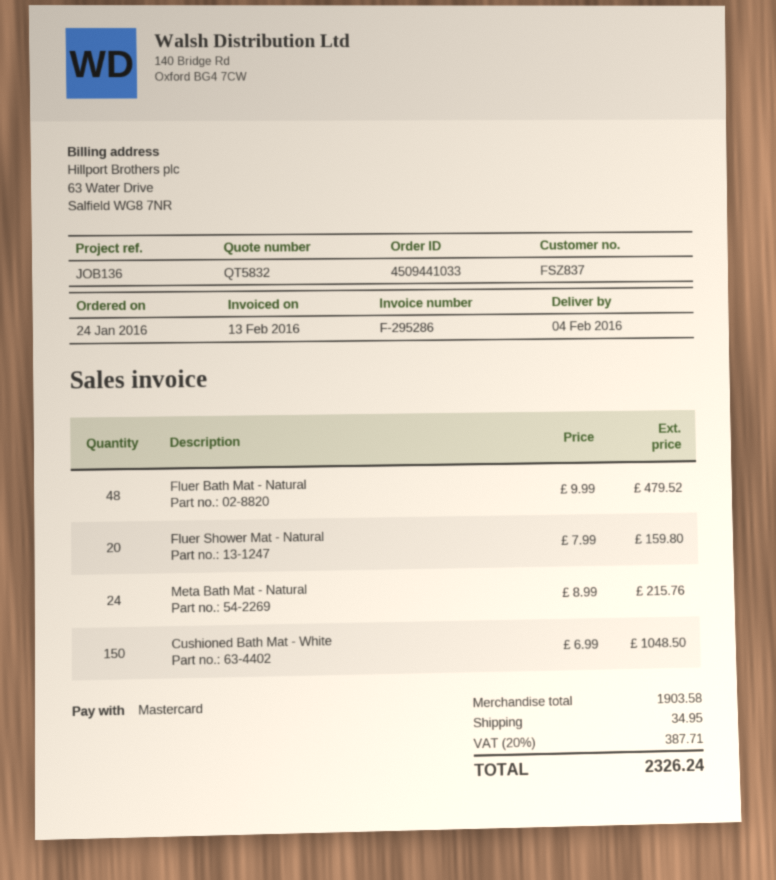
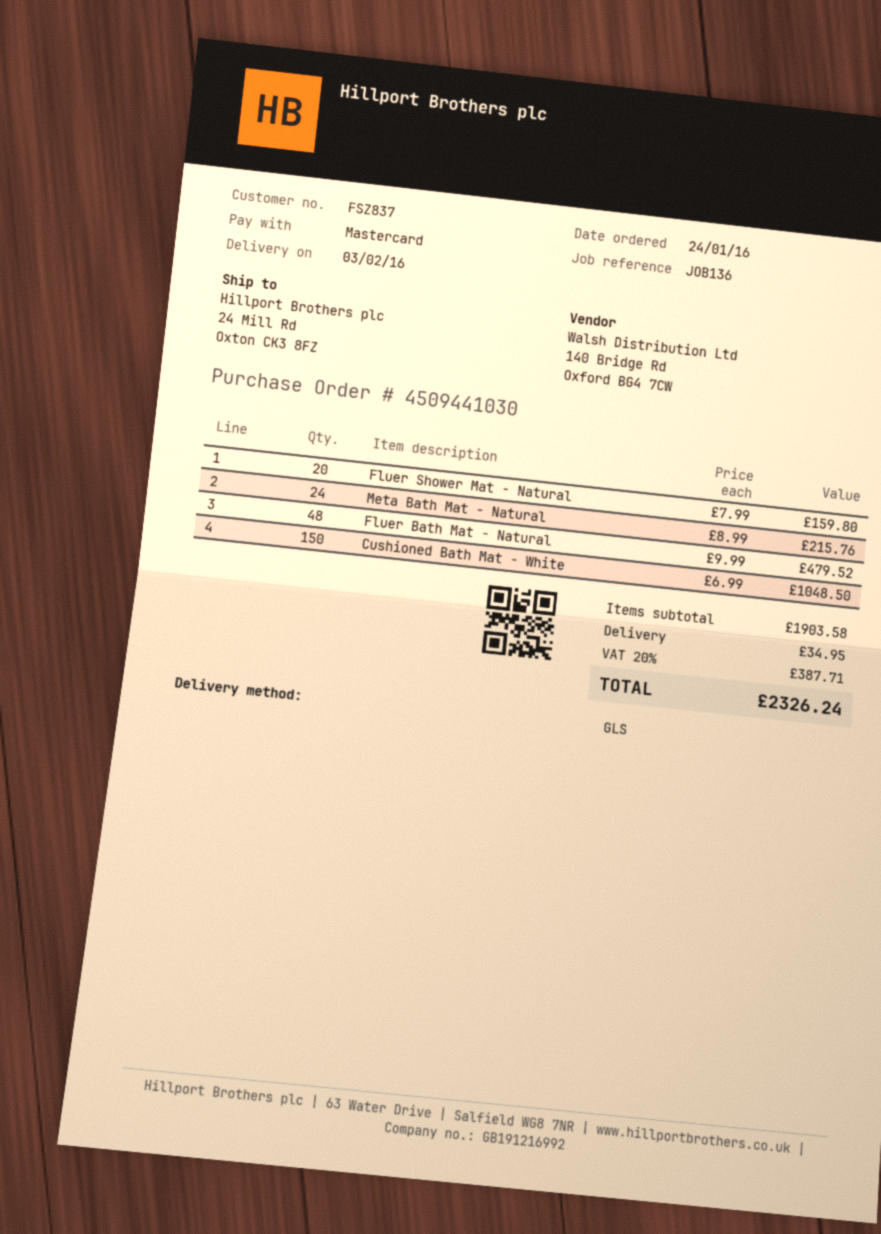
order number: 4509441033 -> 4509441030
delivery date: 2016-02-04 -> 2016-02-03

